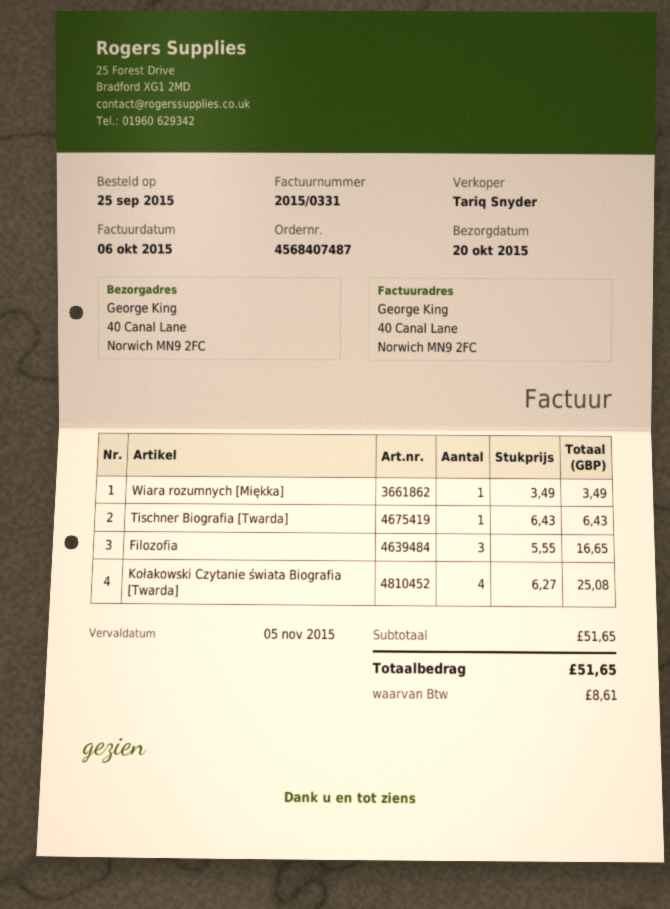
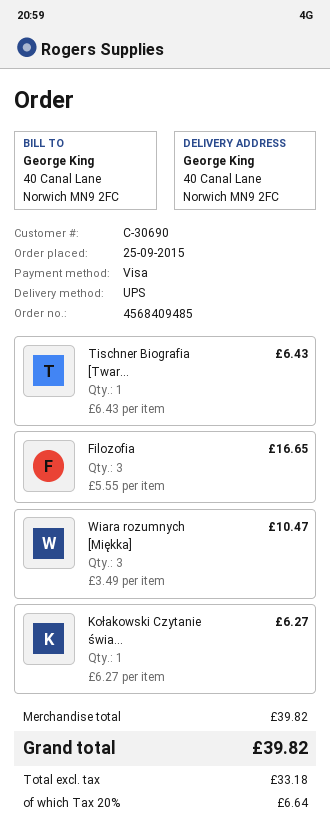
order number: 4568407487 -> 4568409485
Wiara rozumnych [Miękka]: 1 x 3.49 = 3.49 -> 3 x 3.49 = 10.47
Kołakowski Czytanie świata Biografia [Twarda]: 4 x 6.27 = 25.08 -> 1 x 6.27 = 6.27
subtotal: 51.65 -> 39.82
tax: 8.61 -> 6.64
total: 51.65 -> 39.82

